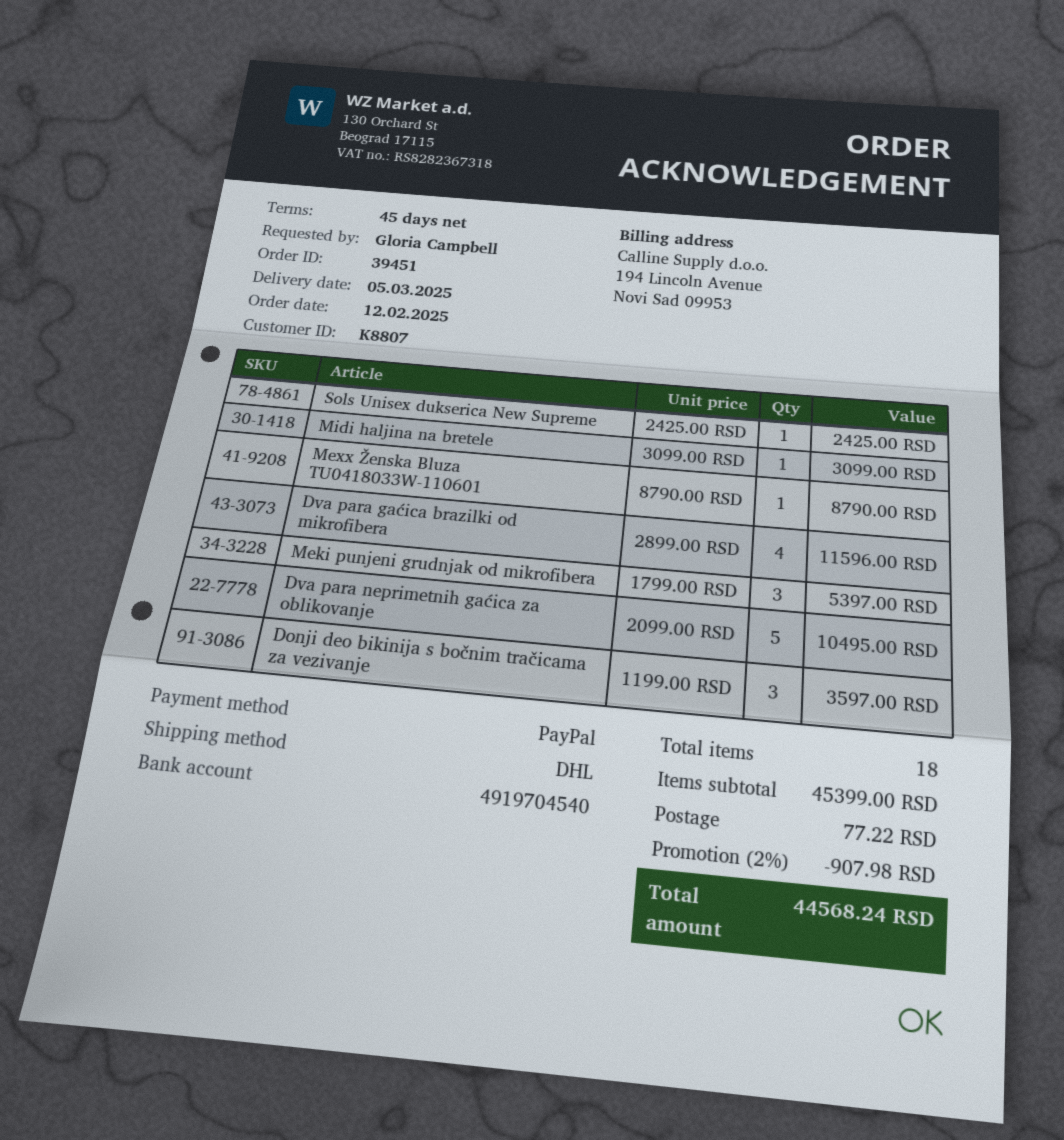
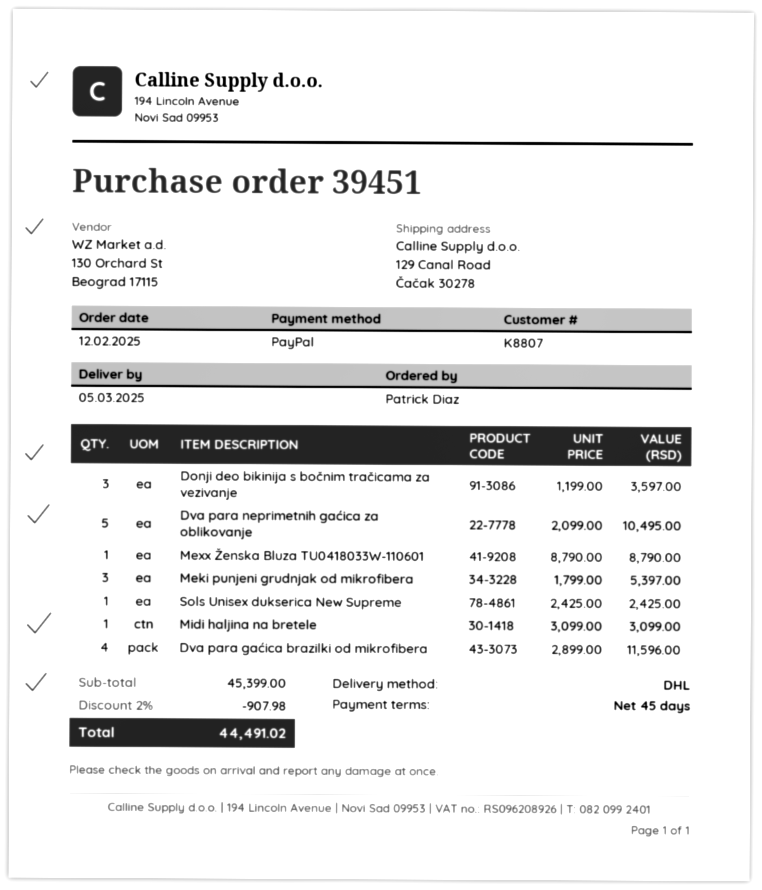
ordered by: Gloria Campbell -> Patrick Diaz
shipping: 77.22 -> none
total: 44568.24 -> 44491.02

